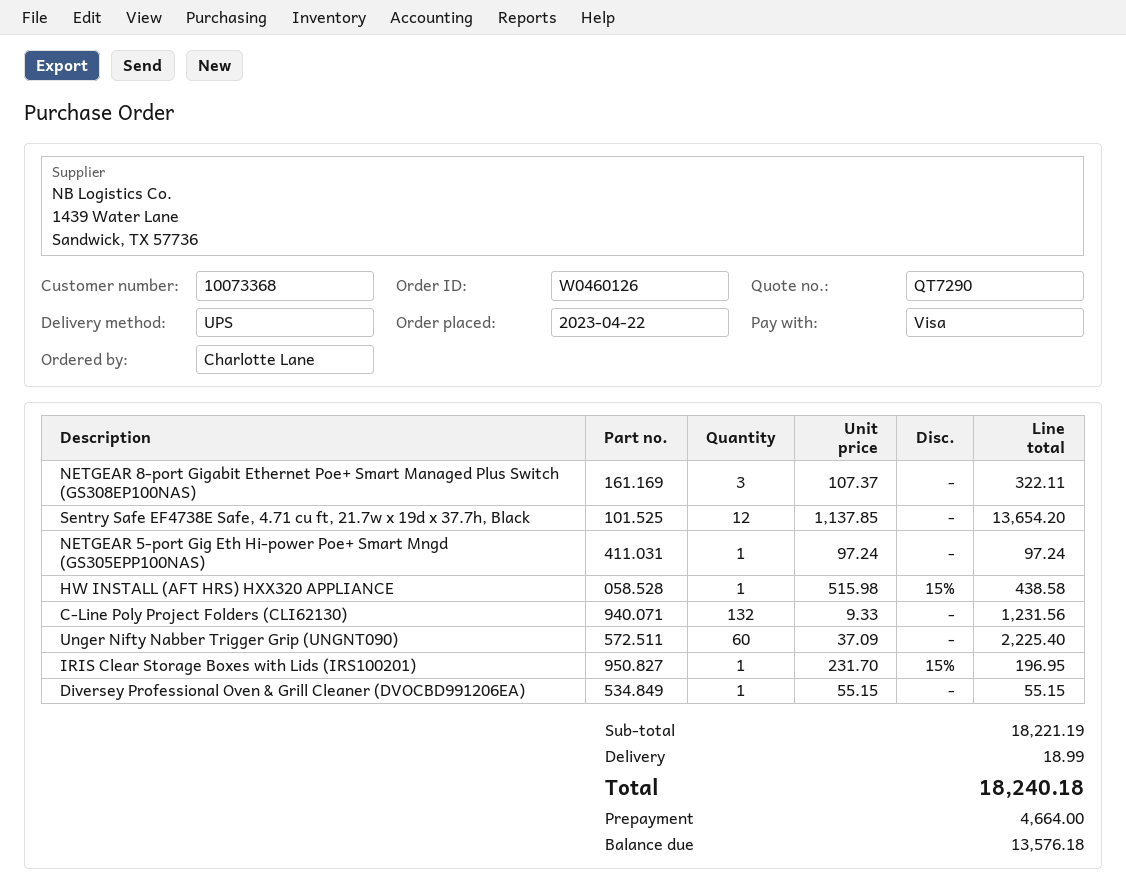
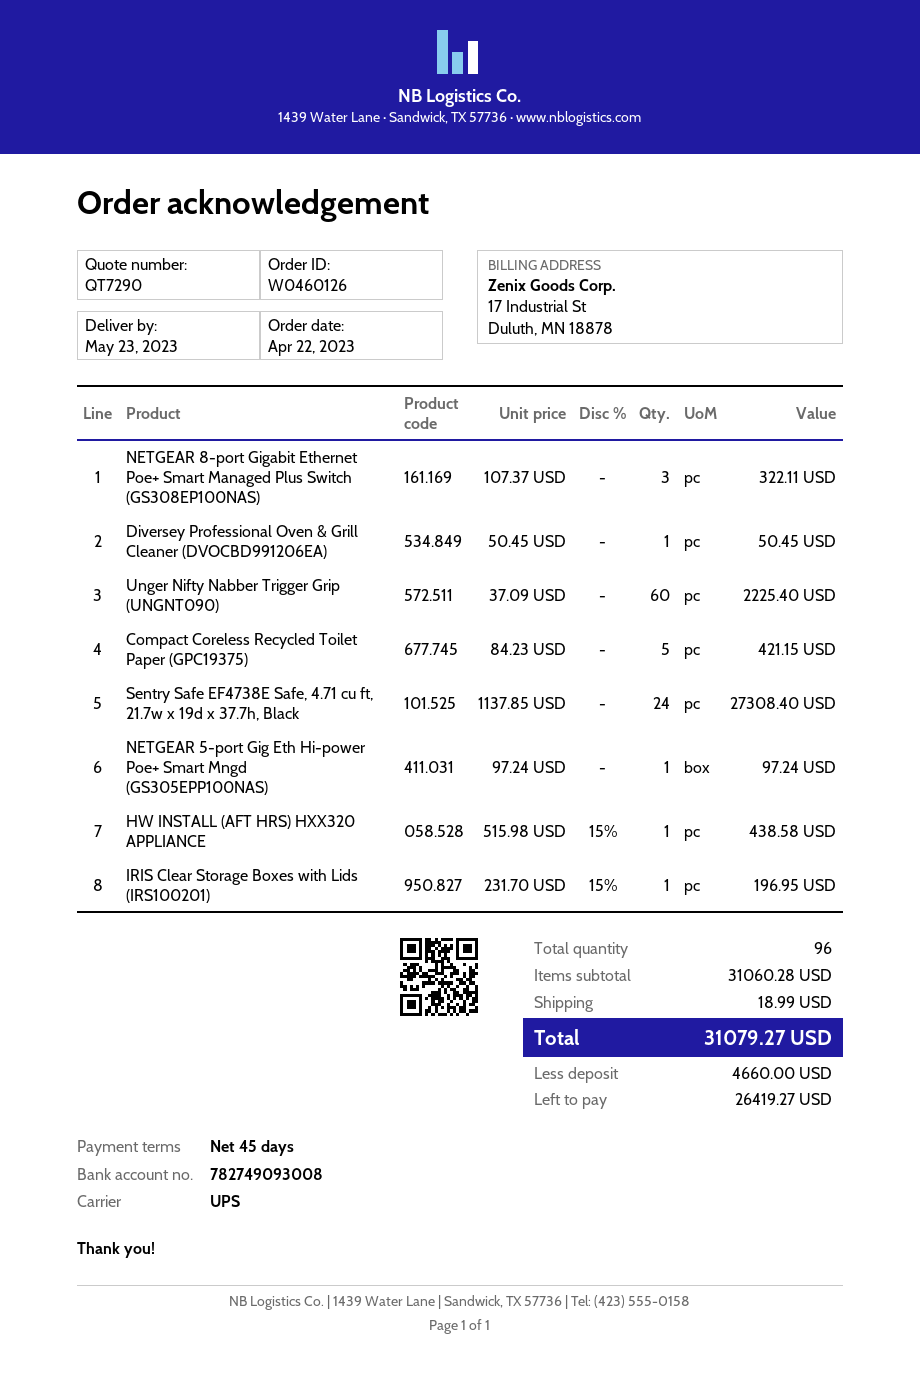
Sentry Safe EF4738E Safe, 4.71 cu ft, 21.7w x 19d x 37.7h, Black: 12 x 1137.85 = 13654.20 -> 24 x 1137.85 = 27308.40
C-Line Poly Project Folders (CLI62130): 132 x 9.33 = 1231.56 -> none
Diversey Professional Oven & Grill Cleaner (DVOCBD991206EA): 1 x 55.15 = 55.15 -> 1 x 50.45 = 50.45
Compact Coreless Recycled Toilet Paper (GPC19375): none -> 5 x 84.23 = 421.15
subtotal: 18221.19 -> 31060.28
total: 18240.18 -> 31079.27
deposit: 4664.00 -> 4660.00
balance: 13576.18 -> 26419.27

